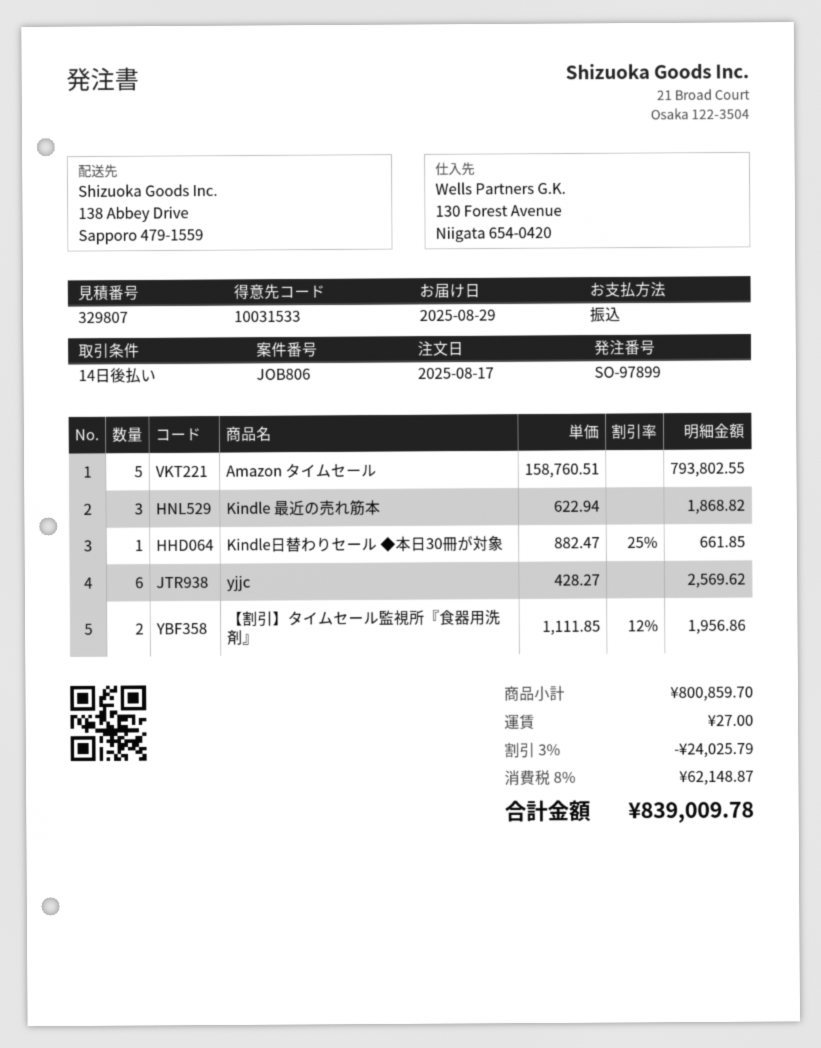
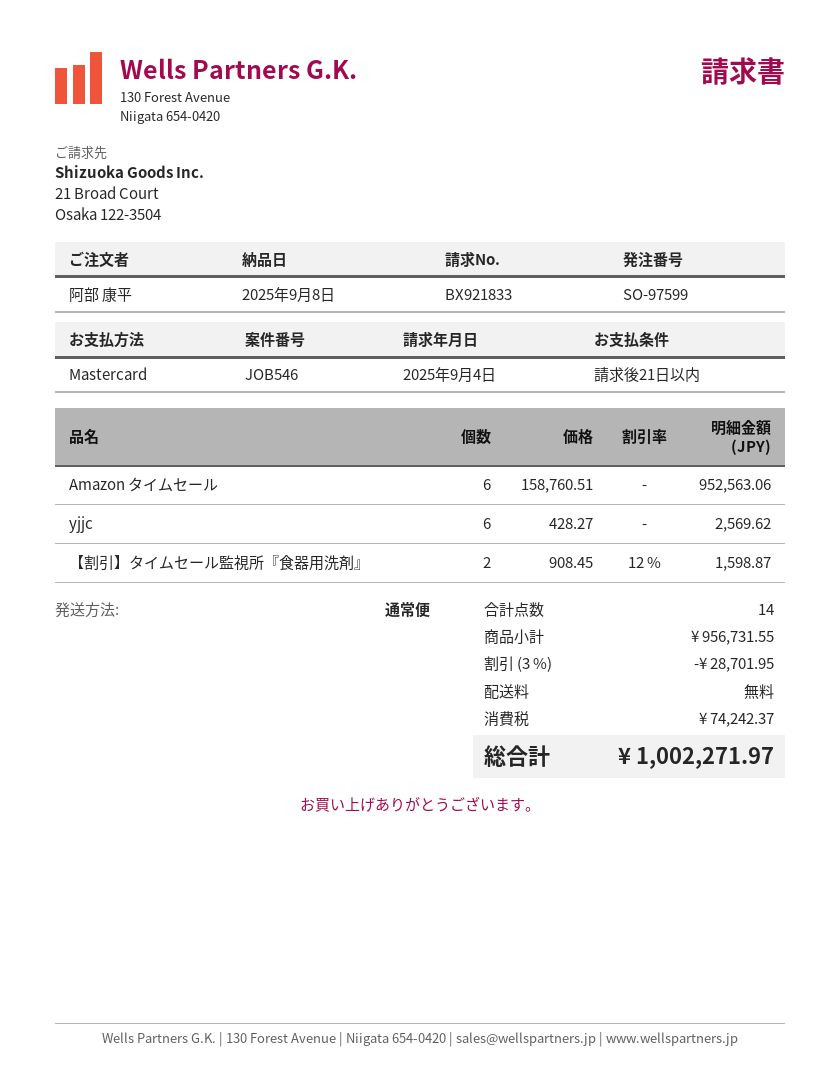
order number: SO-97899 -> SO-97599
delivery date: 2025-08-29 -> 2025-09-08
payment terms: 14 days -> 21 days
reference: JOB806 -> JOB546
payment method: bank transfer -> Mastercard
Amazon タイムセール: 5 x 158760.51 = 793802.55 -> 6 x 158760.51 = 952563.06
Kindle 最近の売れ筋本: 3 x 622.94 = 1868.82 -> none
Kindle日替わりセール ◆本日30冊が対象: 1 x 882.47 - 25% = 661.85 -> none
【割引】タイムセール監視所『食器用洗剤』: 2 x 1111.85 - 12% = 1956.86 -> 2 x 908.45 - 12% = 1598.87
subtotal: 800859.70 -> 956731.55
discount: 3% = 24025.79 -> 3% = 28701.95
shipping: 27.00 -> 0.00
tax: 62148.87 -> 74242.37
total: 839009.78 -> 1002271.97

